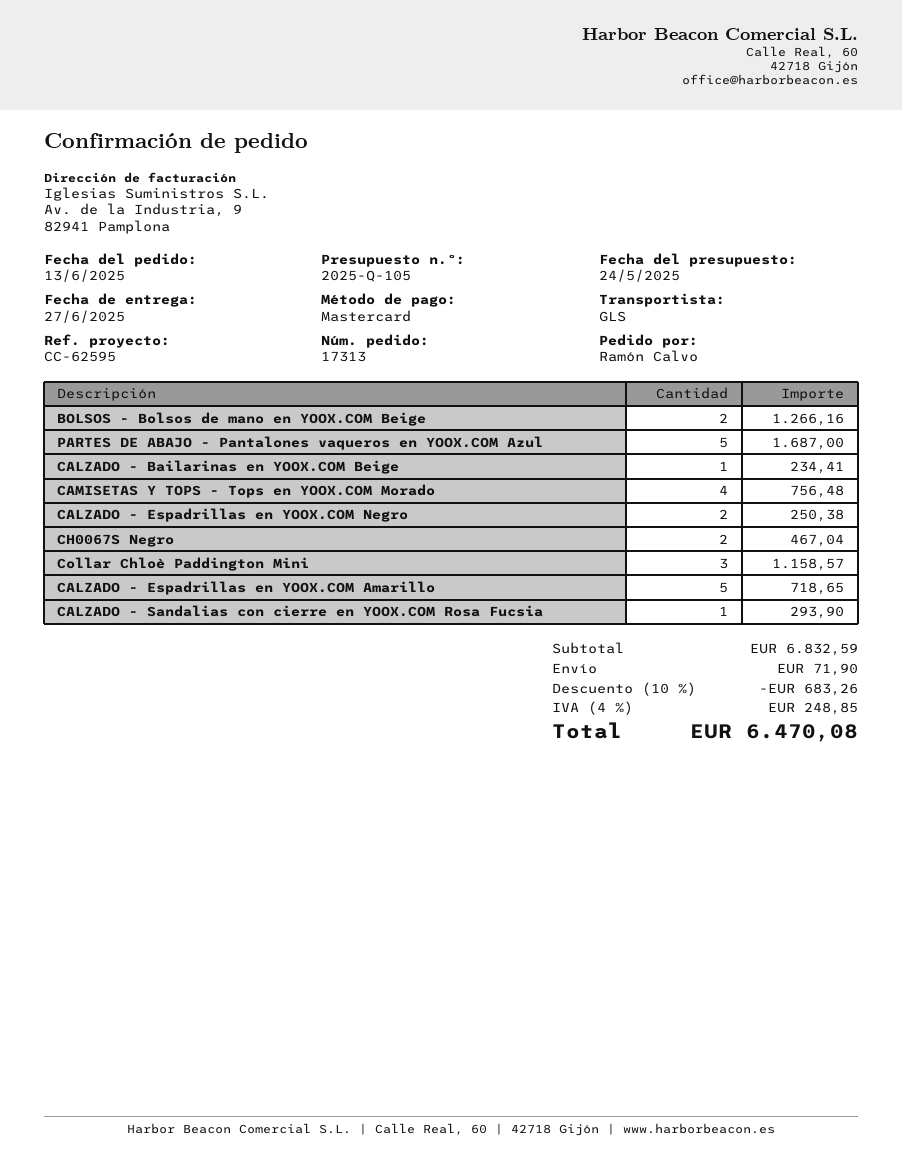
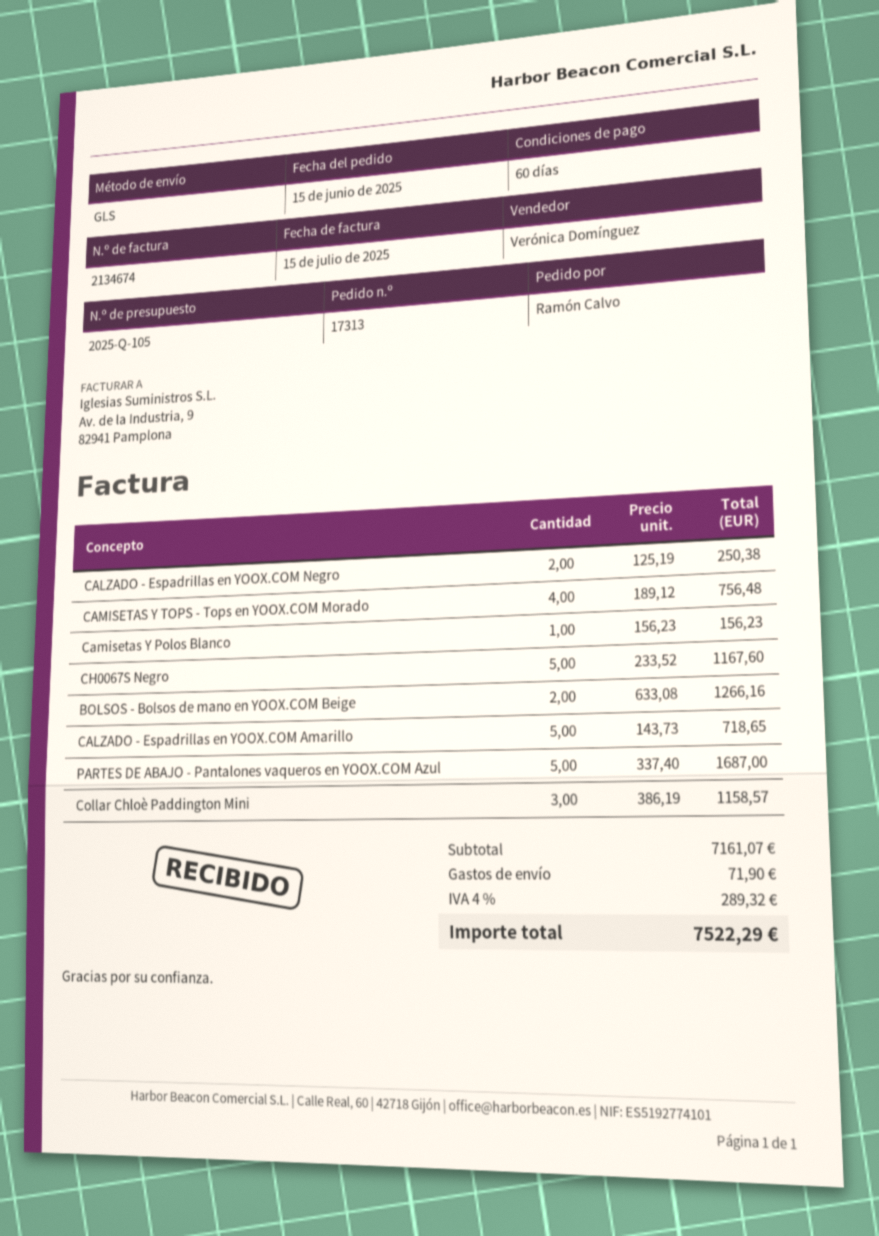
order date: 2025-06-13 -> 2025-06-15
CALZADO - Bailarinas en YOOX.COM Beige: 1 for 234.41 -> none
CH0067S Negro: 2 for 467.04 -> 5 for 1167.60
CALZADO - Sandalias con cierre en YOOX.COM Rosa Fucsia: 1 for 293.90 -> none
Camisetas Y Polos Blanco: none -> 1 for 156.23
subtotal: 6832.59 -> 7161.07
discount: 10% = 683.26 -> none
tax: 4% = 248.85 -> 4% = 289.32
total: 6470.08 -> 7522.29

